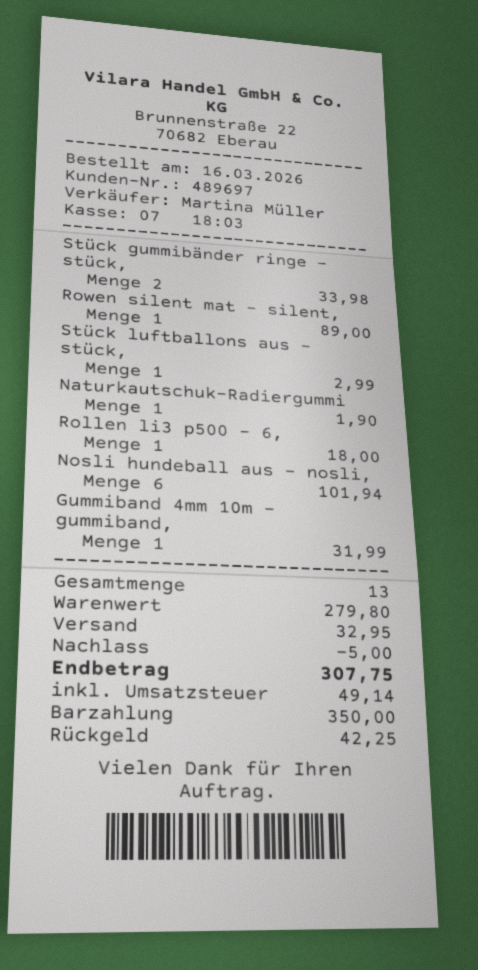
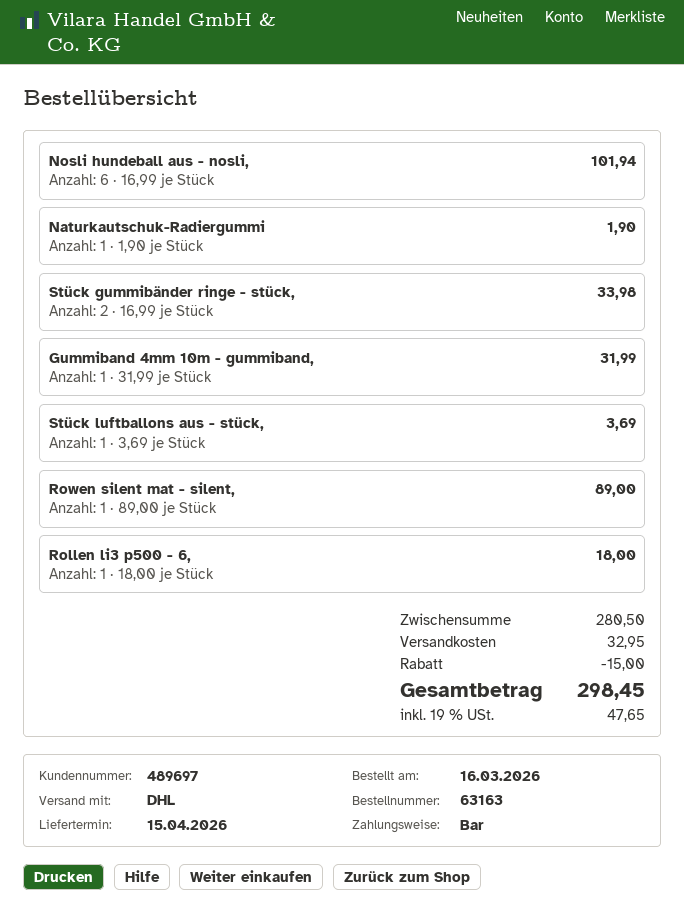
Stück luftballons aus - stück,: 1 for 2.99 -> 1 for 3.69
subtotal: 279.80 -> 280.50
discount: 5.00 -> 15.00
tax: 49.14 -> 47.65
total: 307.75 -> 298.45

